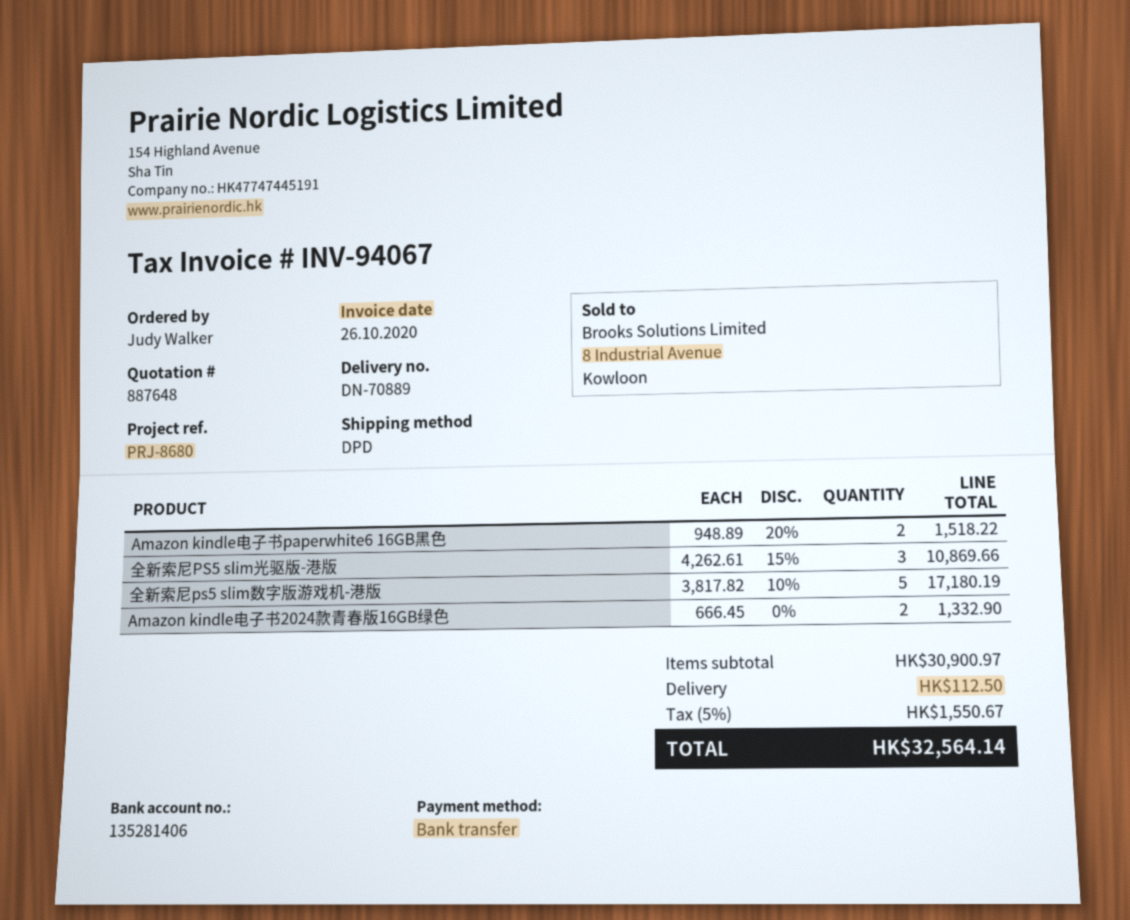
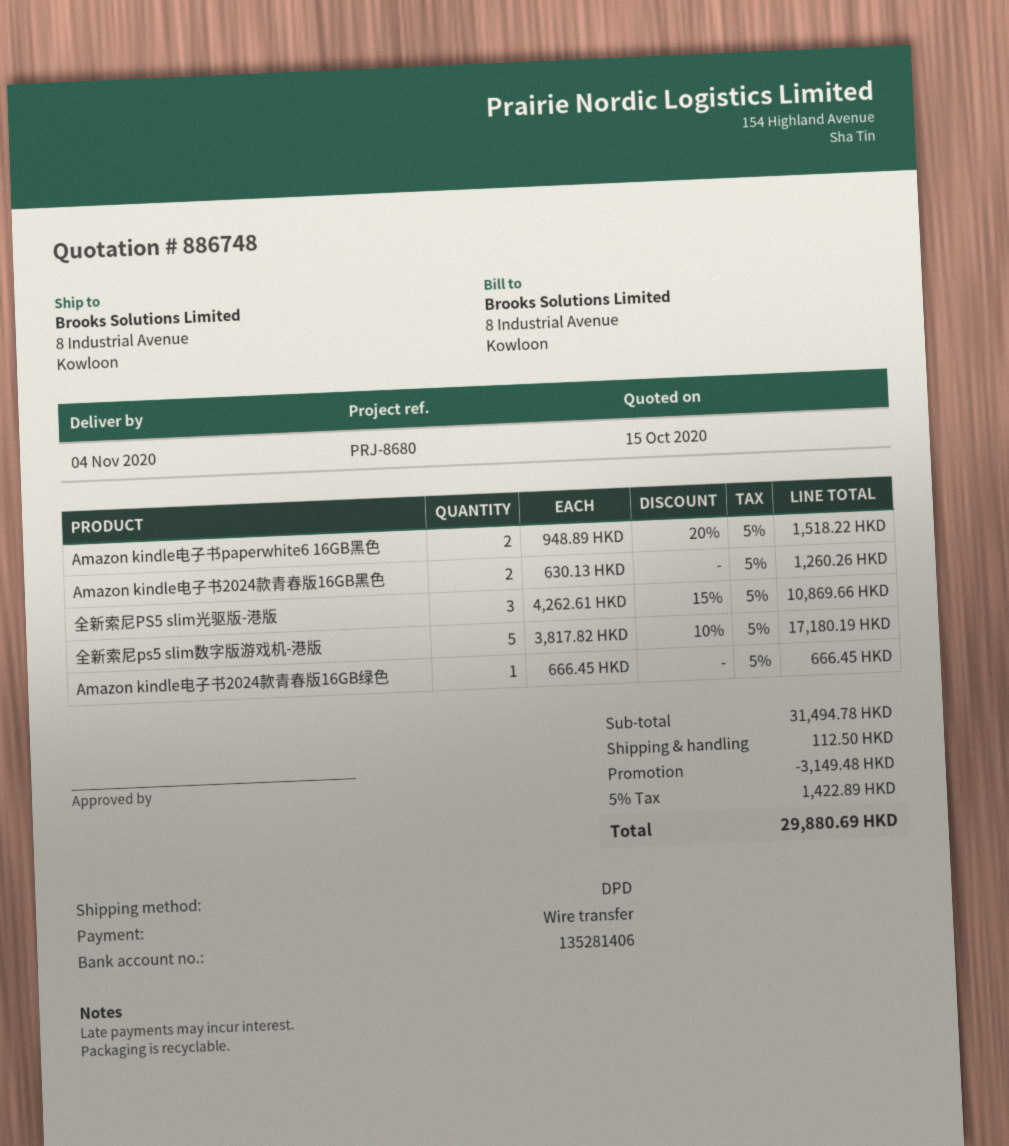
quote number: 887648 -> 886748
Amazon kindle电子书2024款青春版16GB绿色: 2 x 666.45 = 1332.90 -> 1 x 666.45 = 666.45
Amazon kindle电子书2024款青春版16GB黑色: none -> 2 x 630.13 = 1260.26
subtotal: 30900.97 -> 31494.78
discount: none -> 3149.48
tax: 5% = 1550.67 -> 5% = 1422.89
total: 32564.14 -> 29880.69

